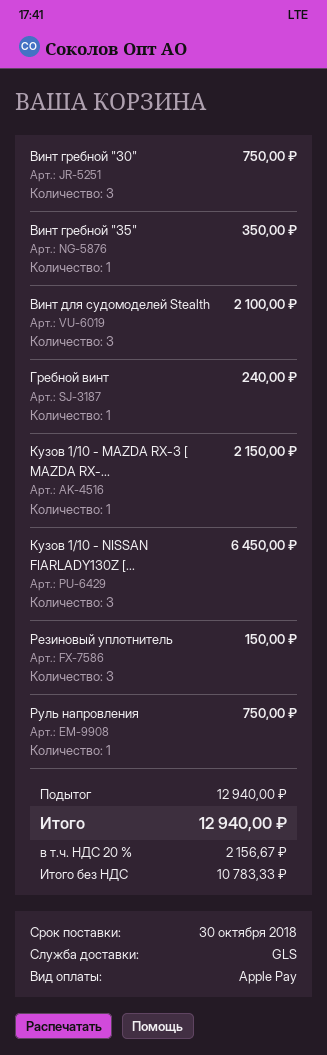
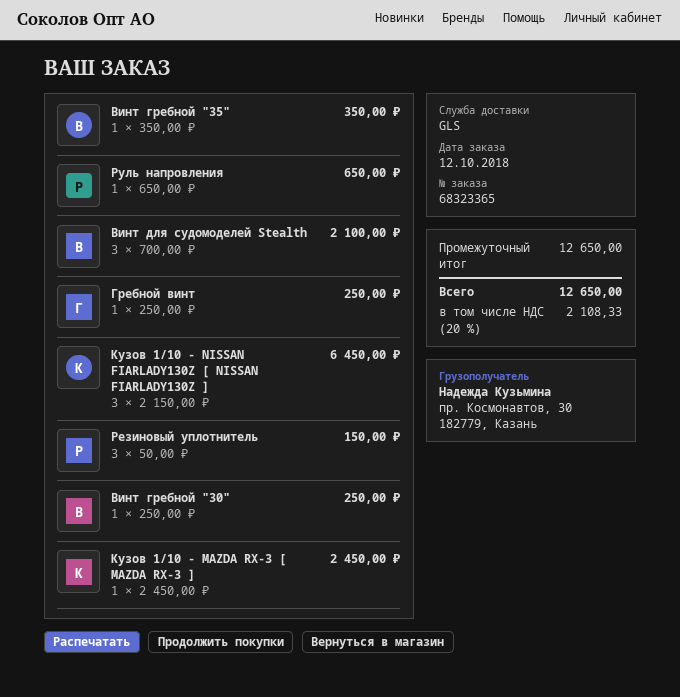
Винт гребной "30": 3 for 750.00 -> 1 for 250.00
Гребной винт: 1 for 240.00 -> 1 for 250.00
Кузов 1/10 - MAZDA RX-3 [ MAZDA RX-...: 1 for 2150.00 -> 1 for 2450.00
Руль напровления: 1 for 750.00 -> 1 for 650.00
subtotal: 12940.00 -> 12650.00
tax: 20% = 2156.67 -> 20% = 2108.33
total: 12940.00 -> 12650.00

